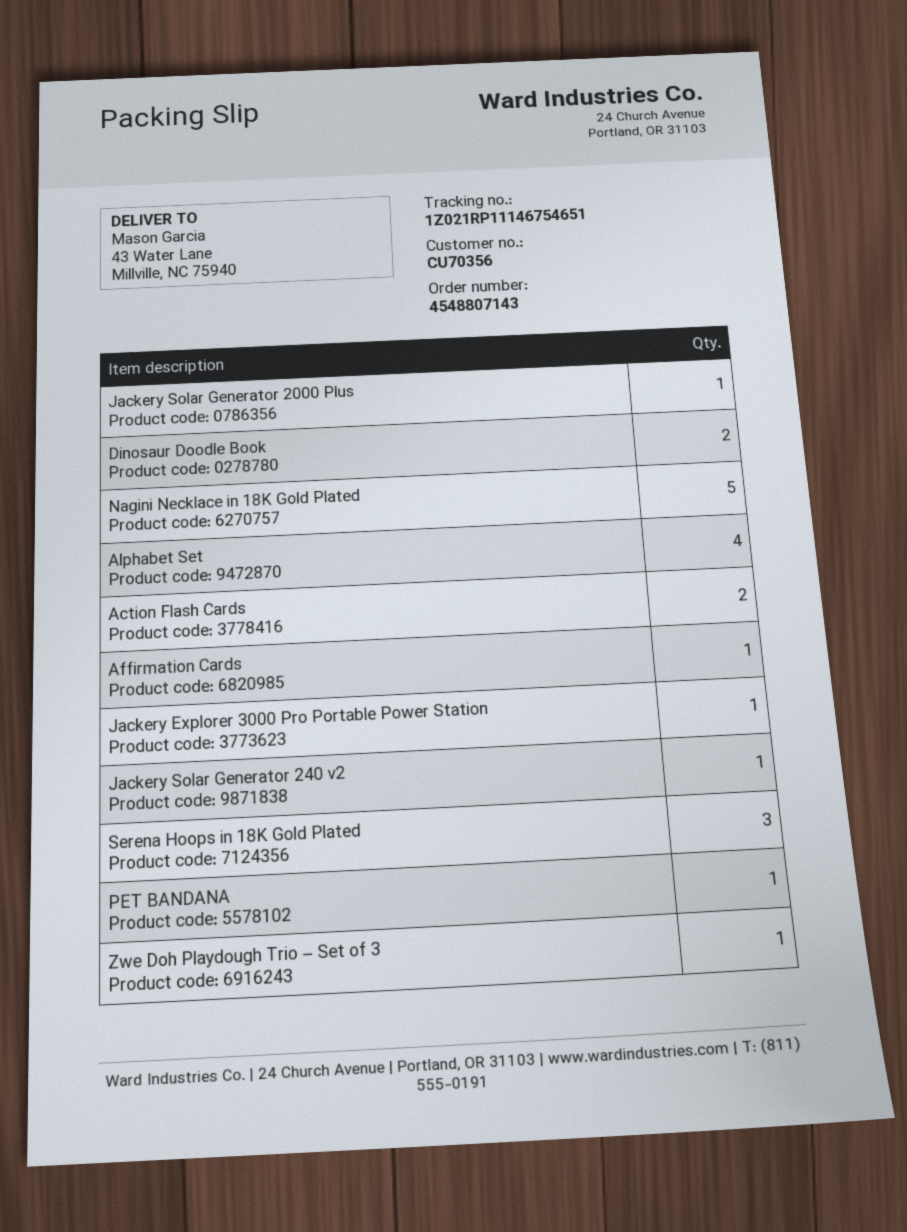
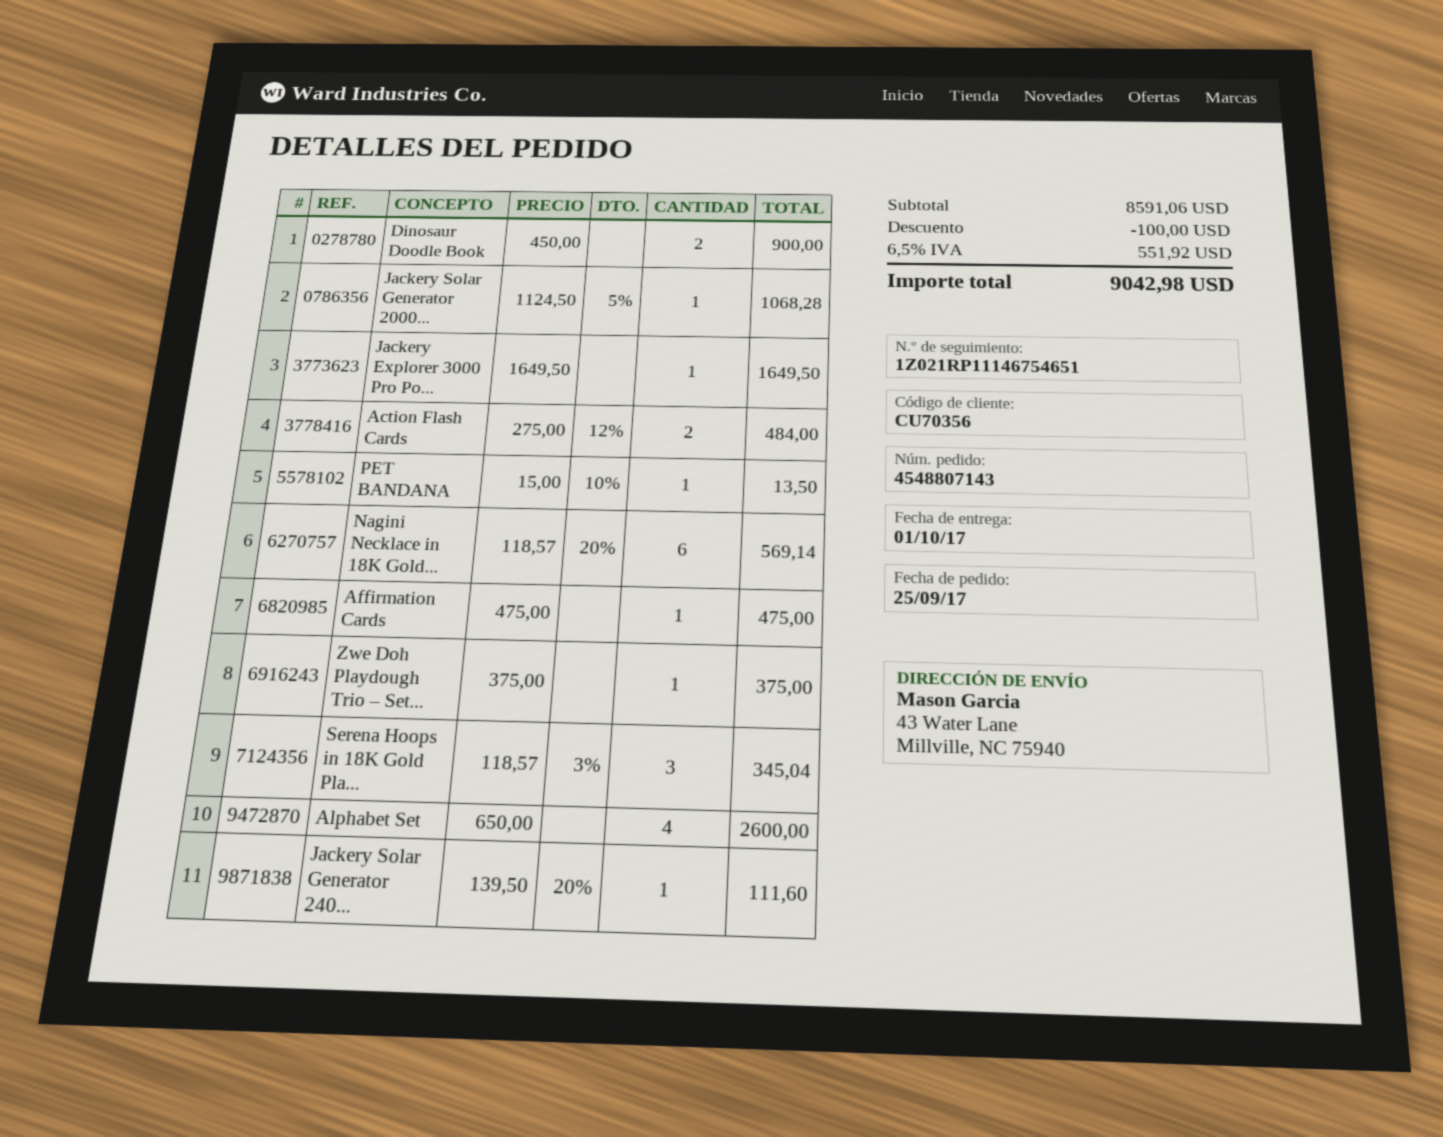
Nagini Necklace in 18K Gold Plated: 5 -> 6

